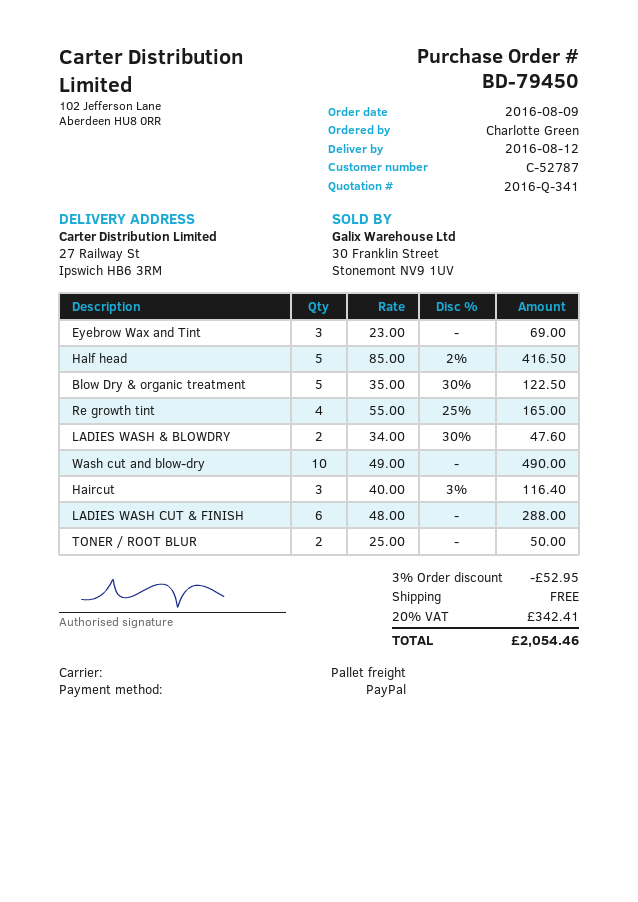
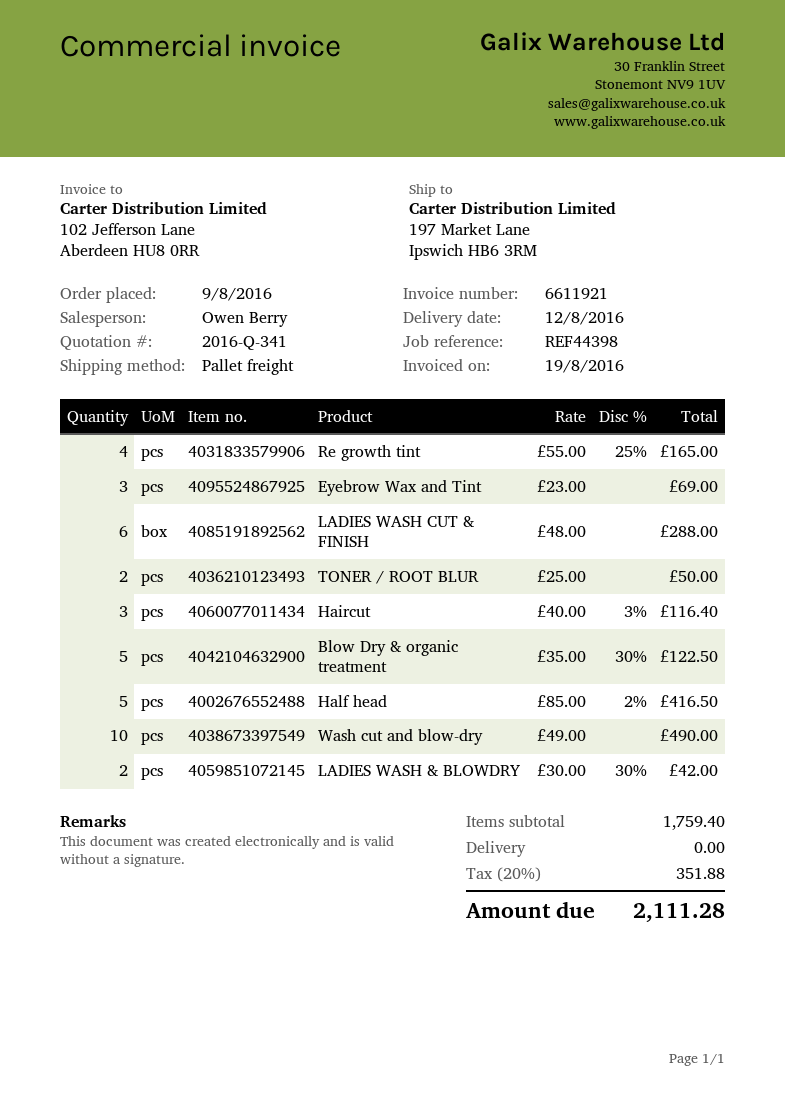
ship to: 27 Railway St, Ipswich HB6 3RM -> 197 Market Lane, Ipswich HB6 3RM
LADIES WASH & BLOWDRY: 2 x 34.00 - 30% = 47.60 -> 2 x 30.00 - 30% = 42.00
discount: 3% = 52.95 -> none
tax: 20% = 342.41 -> 20% = 351.88
total: 2054.46 -> 2111.28

